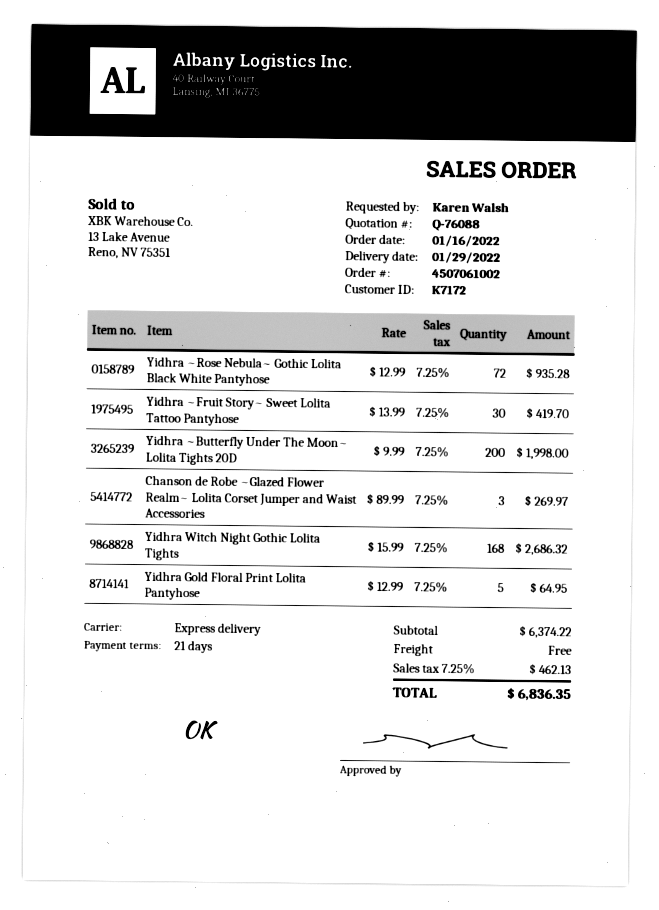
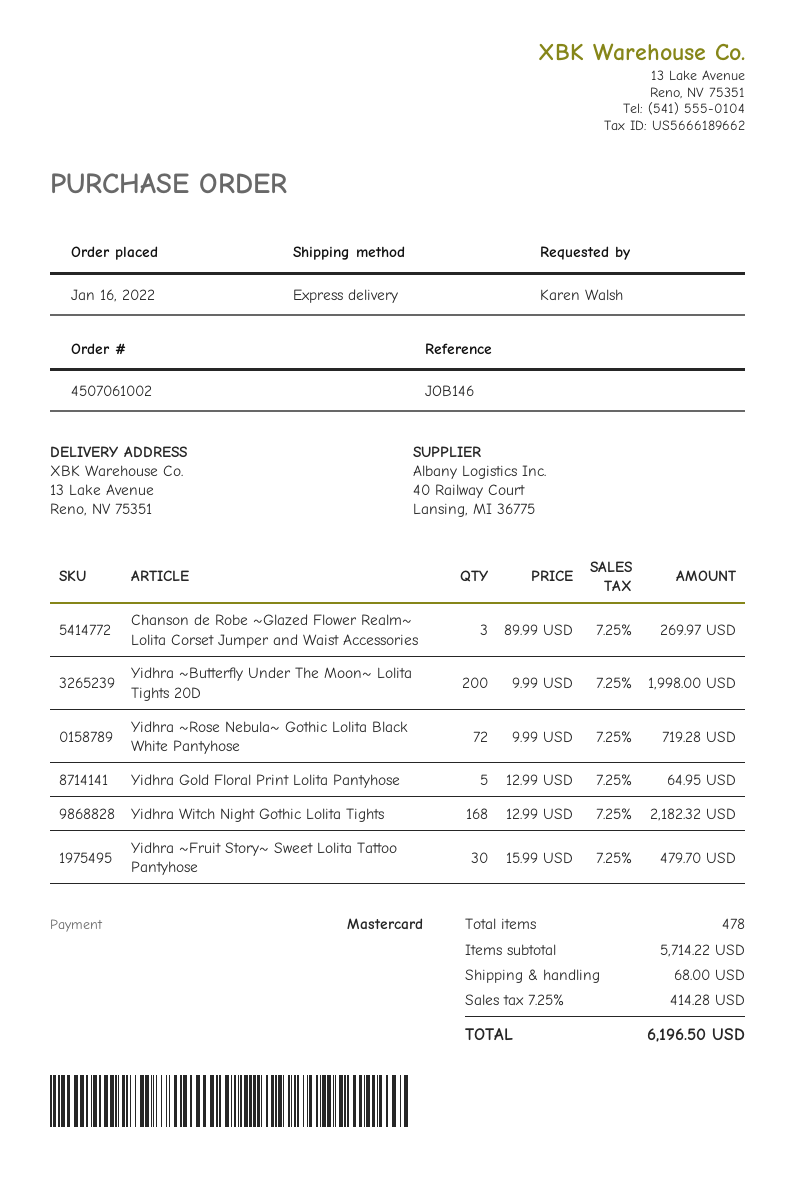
Yidhra ~Rose Nebula~ Gothic Lolita Black White Pantyhose: 72 x 12.99 = 935.28 -> 72 x 9.99 = 719.28
Yidhra ~Fruit Story~ Sweet Lolita Tattoo Pantyhose: 30 x 13.99 = 419.70 -> 30 x 15.99 = 479.70
Yidhra Witch Night Gothic Lolita Tights: 168 x 15.99 = 2686.32 -> 168 x 12.99 = 2182.32
subtotal: 6374.22 -> 5714.22
shipping: 0.00 -> 68.00
tax: 7.25% = 462.13 -> 7.25% = 414.28
total: 6836.35 -> 6196.50

